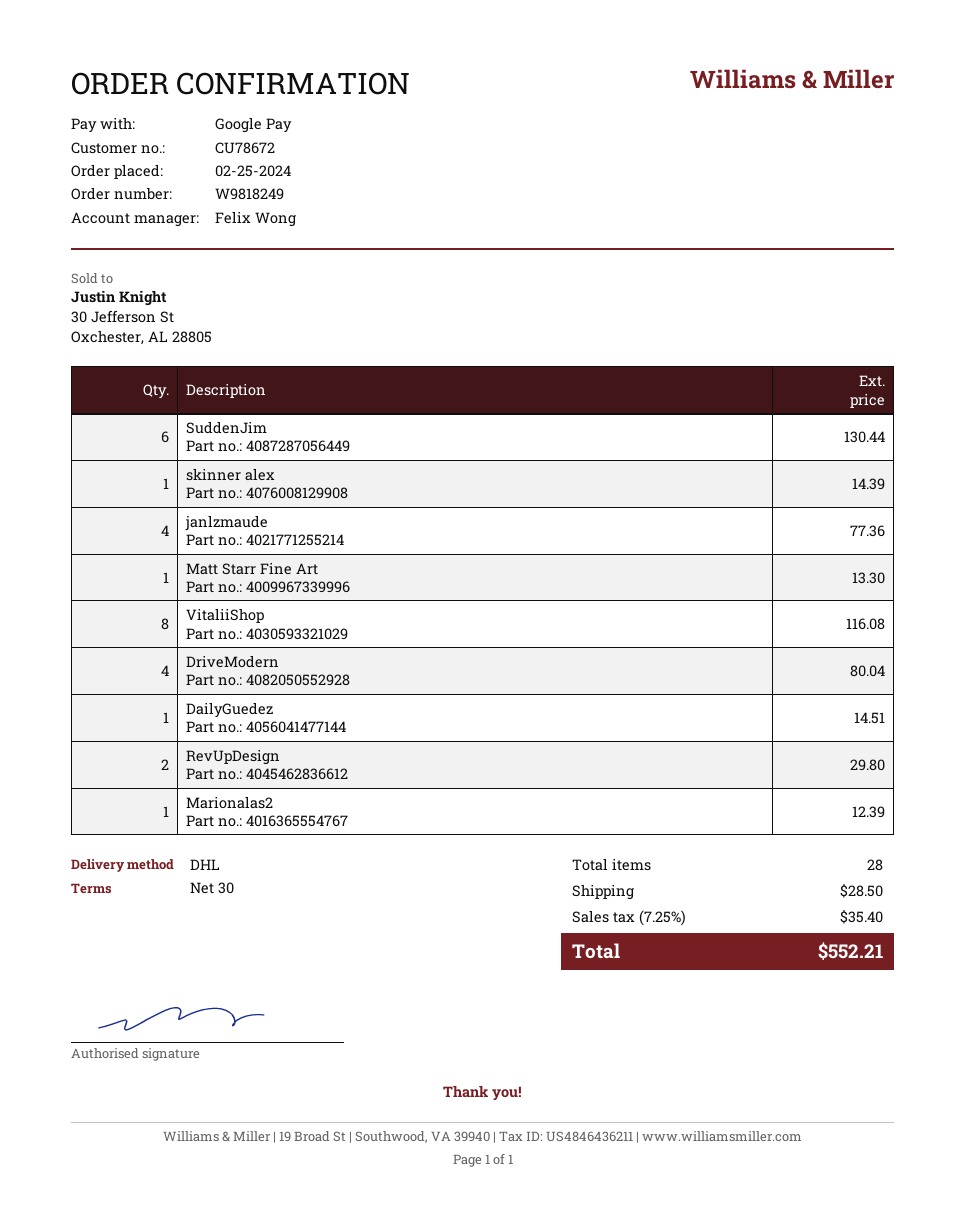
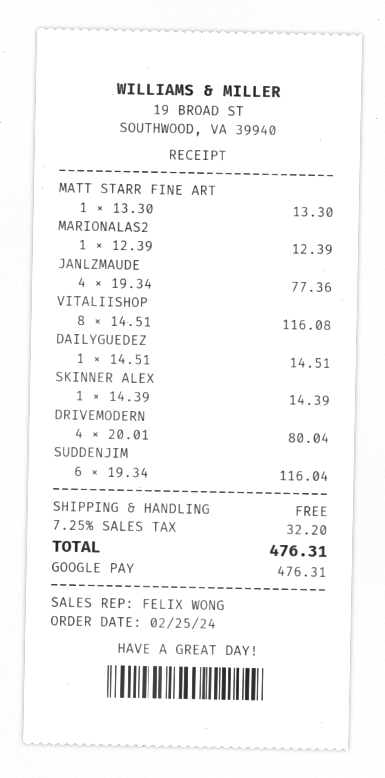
SuddenJim: 6 for 130.44 -> 6 for 116.04
RevUpDesign: 2 for 29.80 -> none
shipping: 28.50 -> 0.00
tax: 7.25% = 35.40 -> 7.25% = 32.20
total: 552.21 -> 476.31

